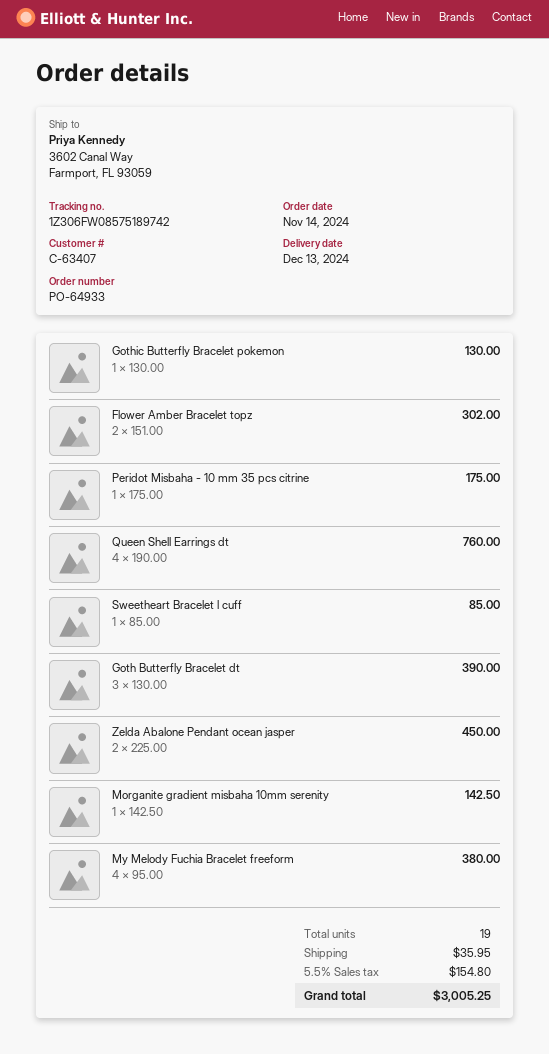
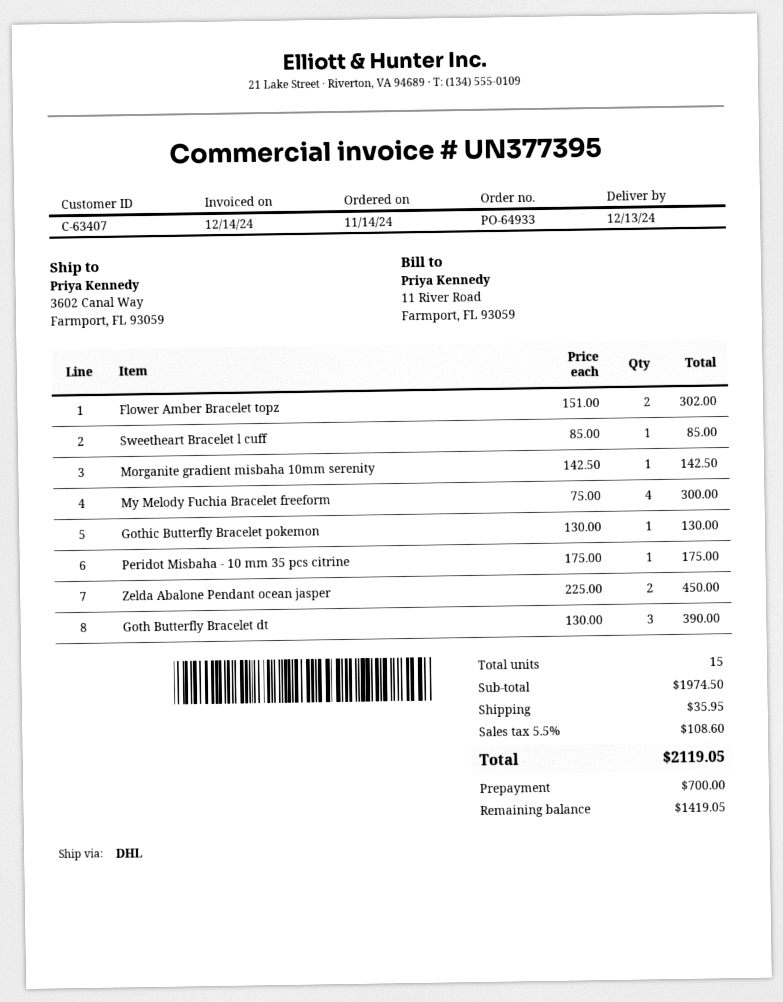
Queen Shell Earrings dt: 4 x 190.00 = 760.00 -> none
My Melody Fuchia Bracelet freeform: 4 x 95.00 = 380.00 -> 4 x 75.00 = 300.00
total quantity: 19 -> 15
tax: 5.5% = 154.80 -> 5.5% = 108.60
total: 3005.25 -> 2119.05

